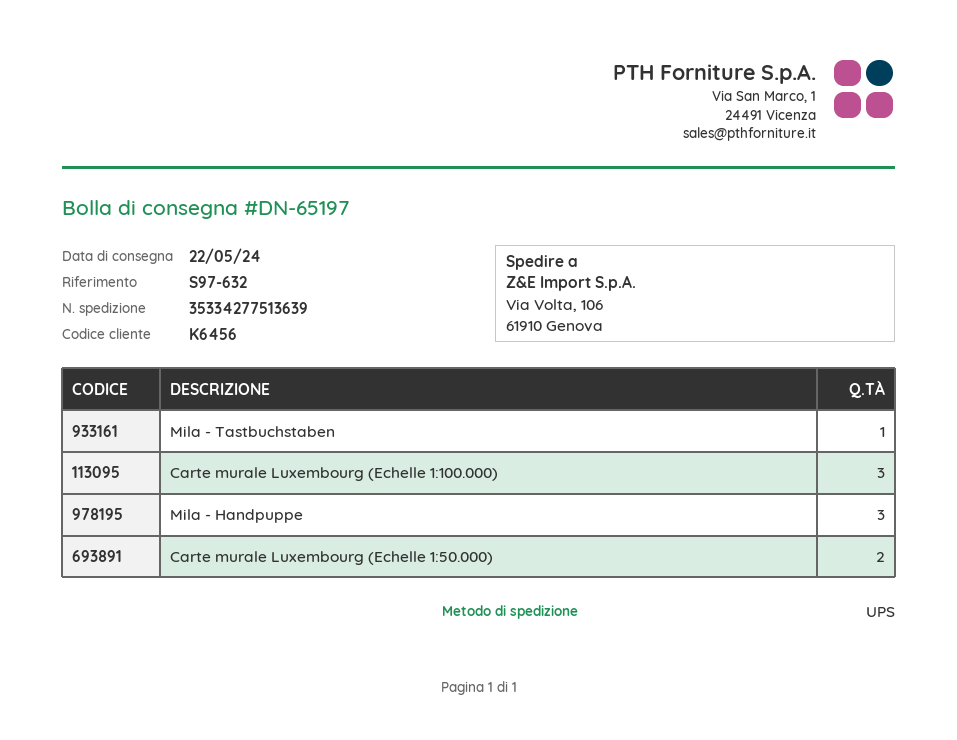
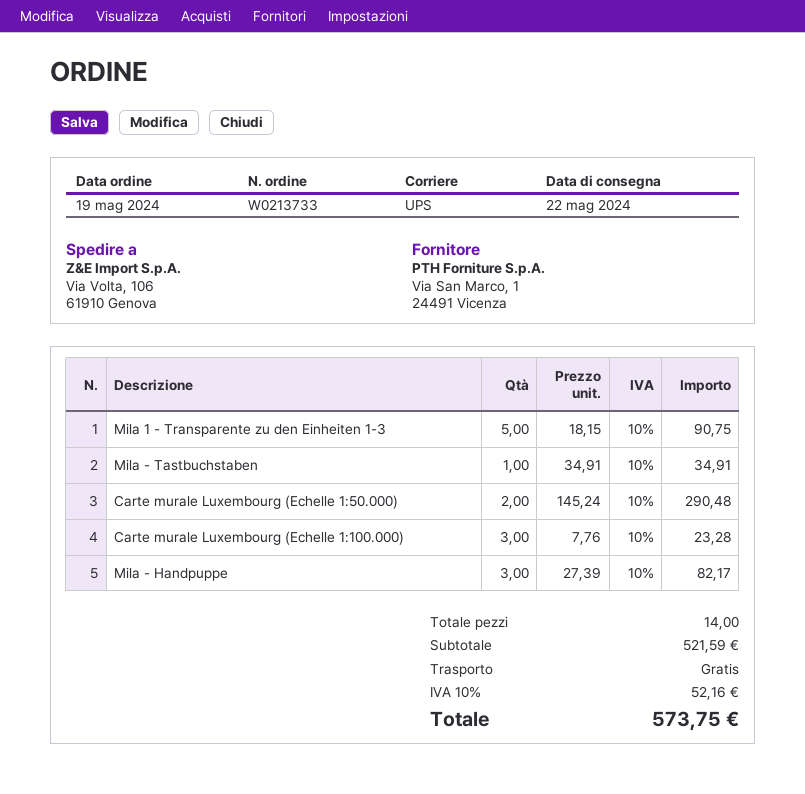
Mila 1 - Transparente zu den Einheiten 1-3: none -> 5

